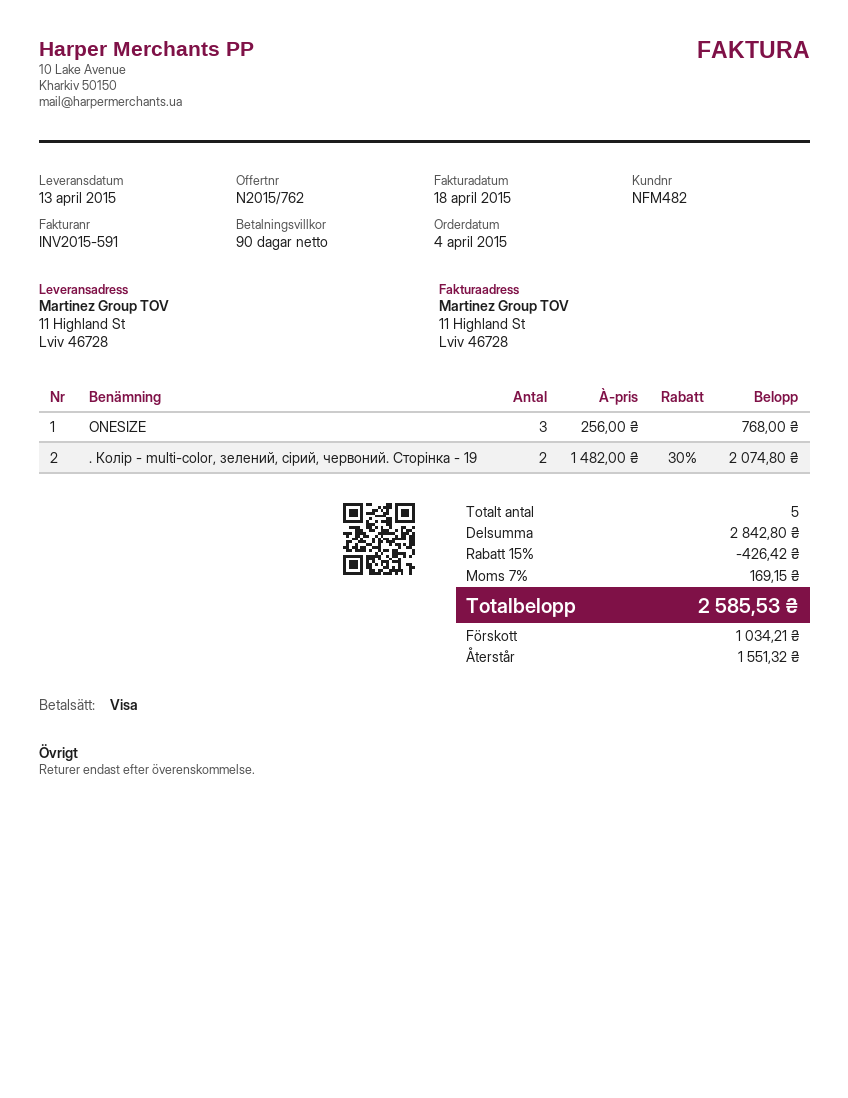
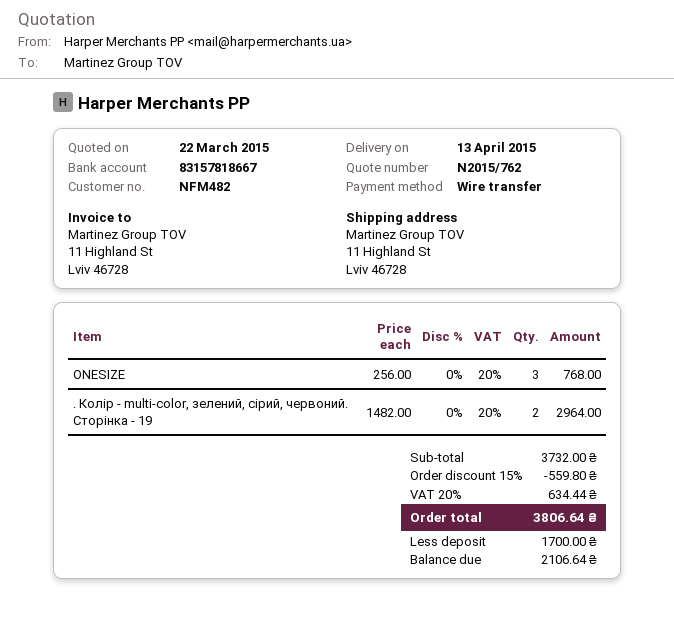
payment method: Visa -> bank transfer
. Колір - multi-color, зелений, сірий, червоний. Сторінка - 19: 2 x 1482.00 - 30% = 2074.80 -> 2 x 1482.00 = 2964.00
subtotal: 2842.80 -> 3732.00
discount: 15% = 426.42 -> 15% = 559.80
tax: 7% = 169.15 -> 20% = 634.44
total: 2585.53 -> 3806.64
deposit: 1034.21 -> 1700.00
balance: 1551.32 -> 2106.64

